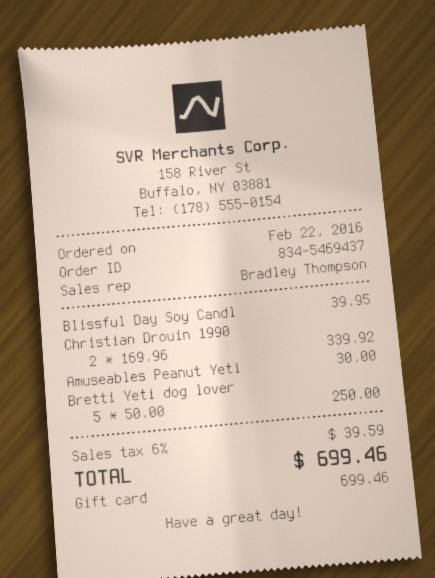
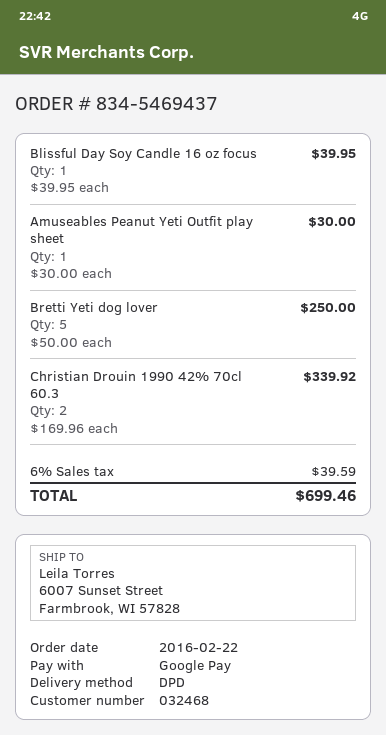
payment method: gift card -> Google Pay

